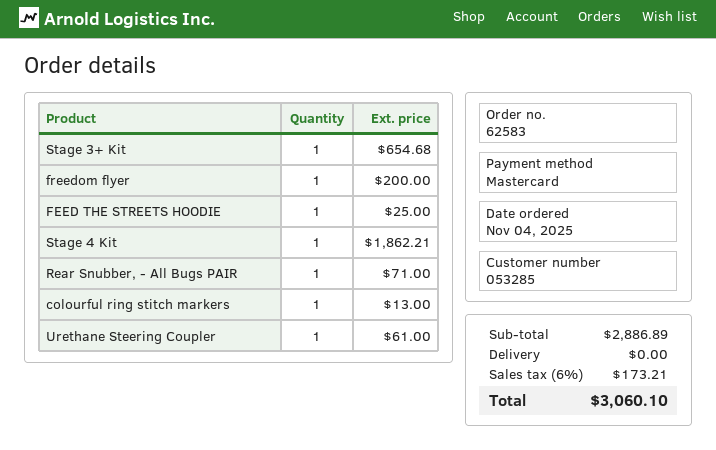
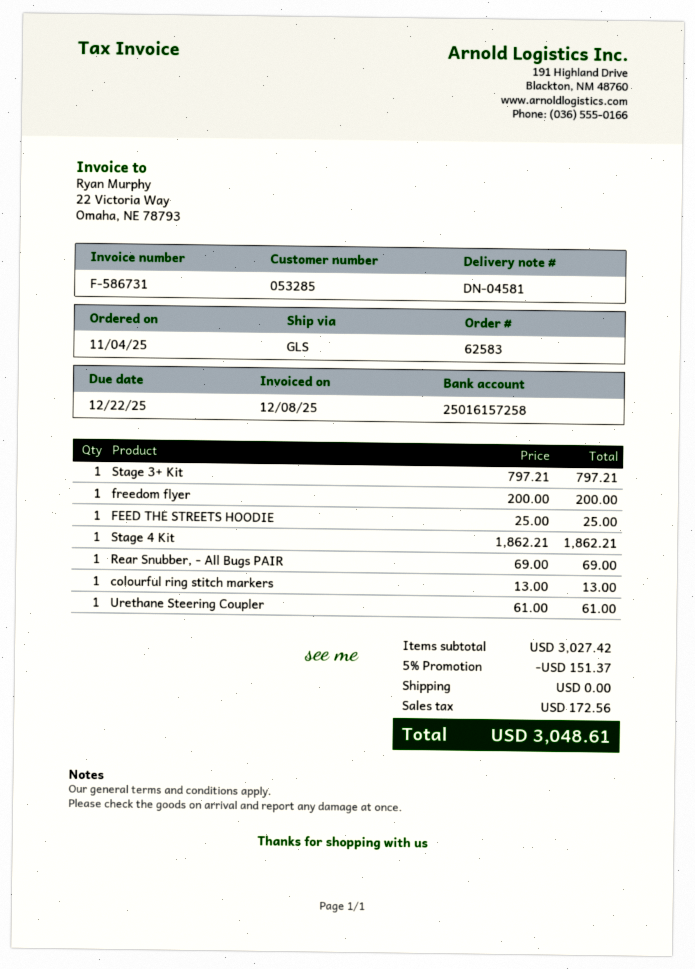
Stage 3+ Kit: 1 for 654.68 -> 1 for 797.21
Rear Snubber, - All Bugs PAIR: 1 for 71.00 -> 1 for 69.00
subtotal: 2886.89 -> 3027.42
discount: none -> 5% = 151.37
tax: 173.21 -> 172.56
total: 3060.10 -> 3048.61

